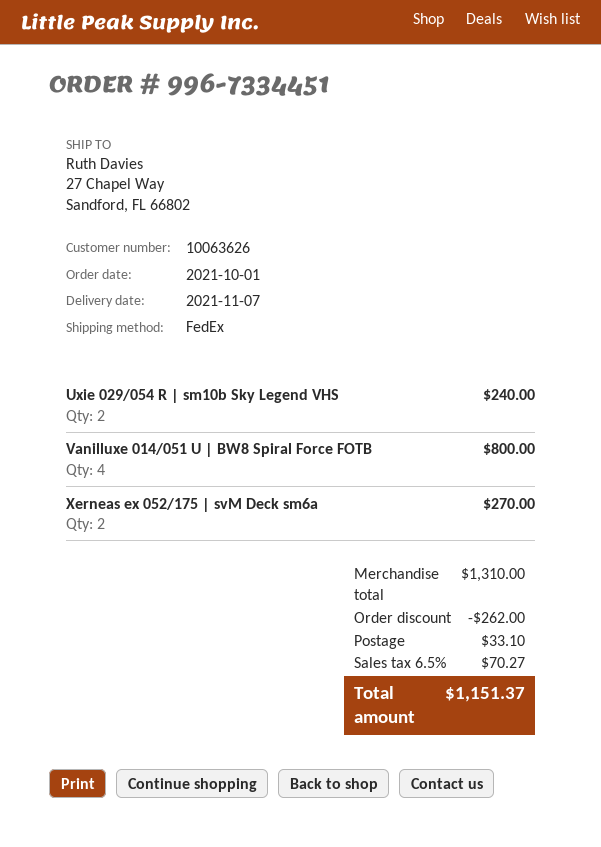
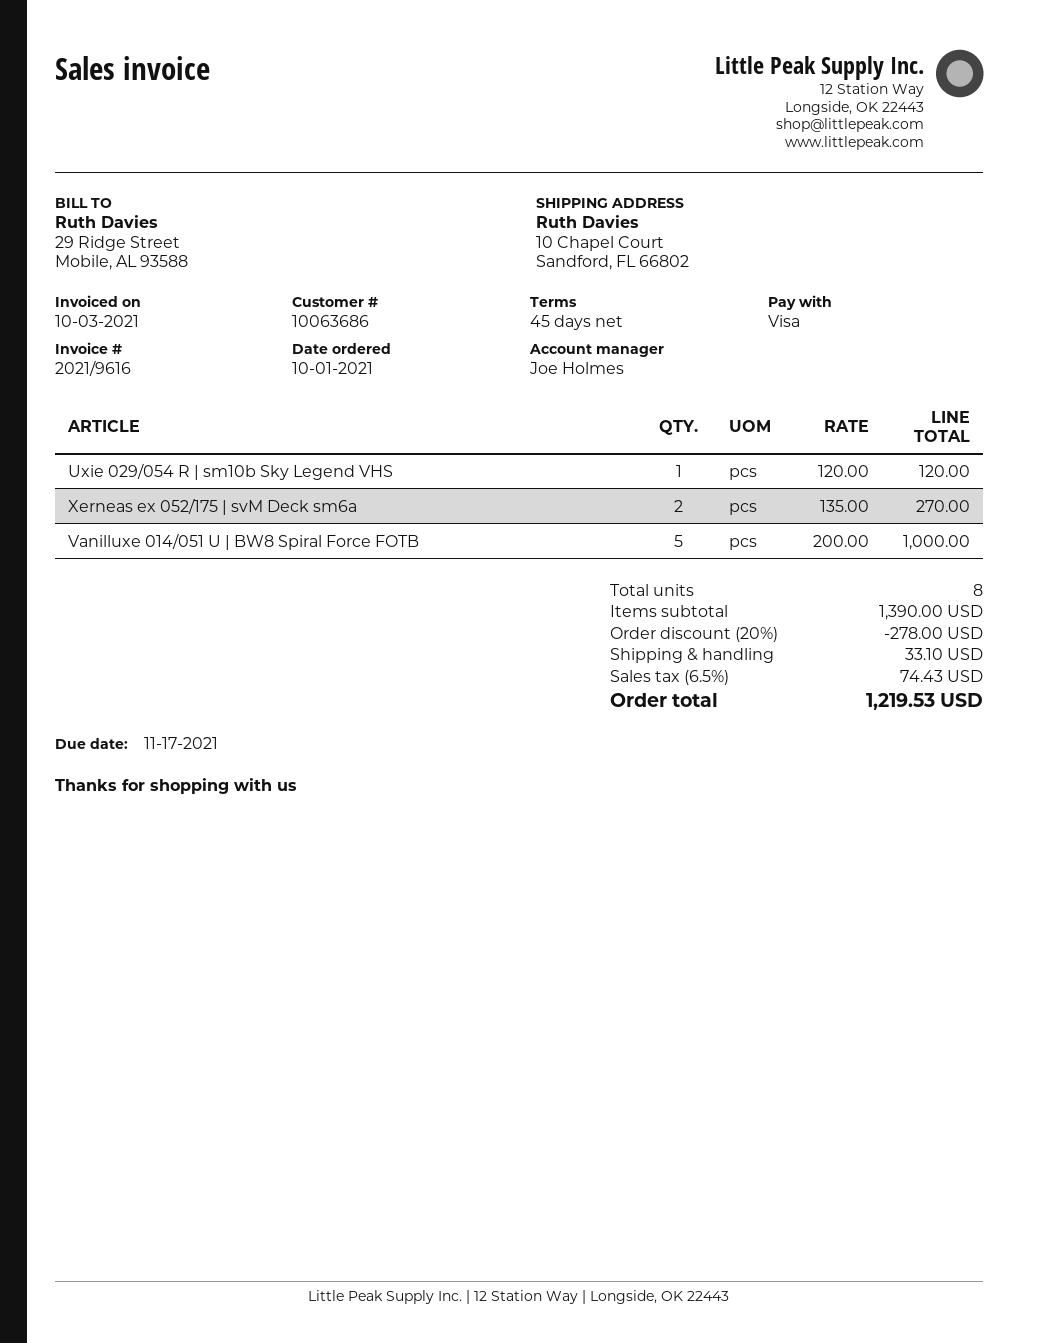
customer number: 10063626 -> 10063686
ship to: 27 Chapel Way, Sandford, FL 66802 -> 10 Chapel Court, Sandford, FL 66802
Uxie 029/054 R | sm10b Sky Legend VHS: 2 for 240.00 -> 1 for 120.00
Vanilluxe 014/051 U | BW8 Spiral Force FOTB: 4 for 800.00 -> 5 for 1000.00
subtotal: 1310.00 -> 1390.00
discount: 262.00 -> 278.00
tax: 6.5% = 70.27 -> 6.5% = 74.43
total: 1151.37 -> 1219.53

